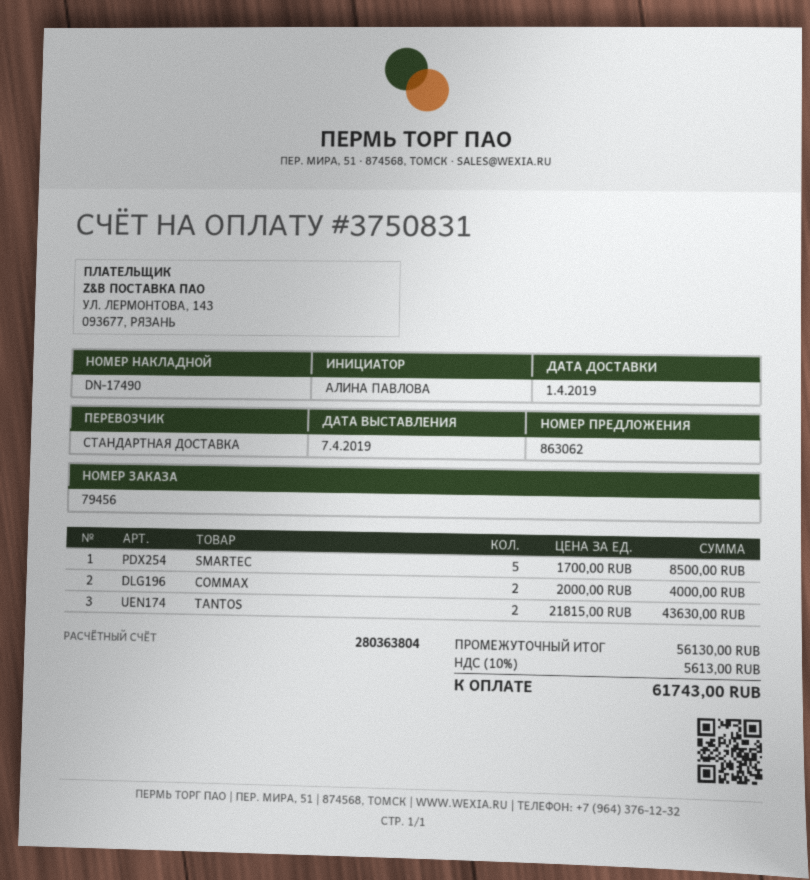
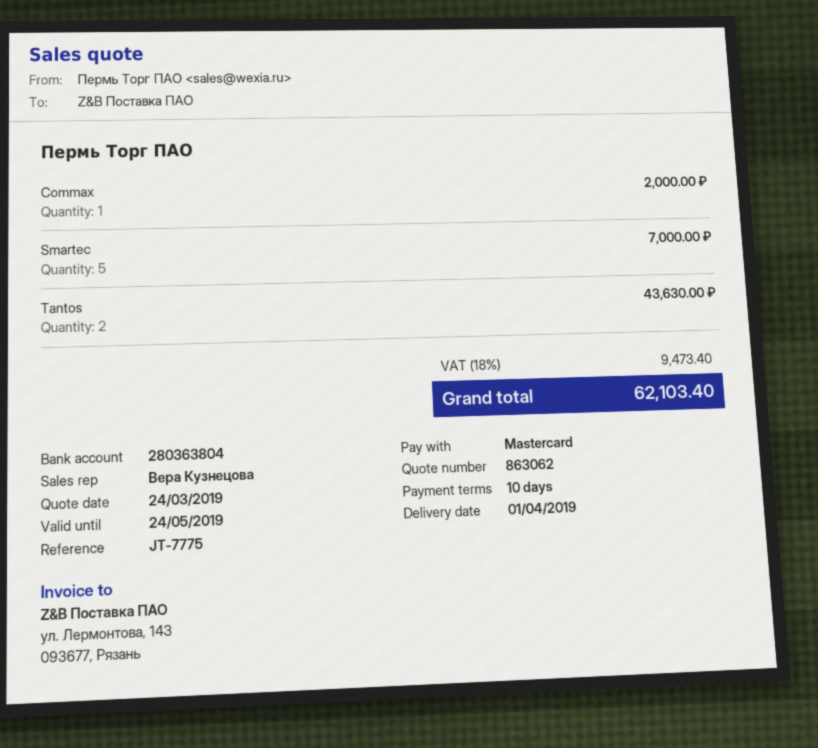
SMARTEC: 5 for 8500.00 -> 5 for 7000.00
COMMAX: 2 for 4000.00 -> 1 for 2000.00
tax: 10% = 5613.00 -> 18% = 9473.40
total: 61743.00 -> 62103.40

